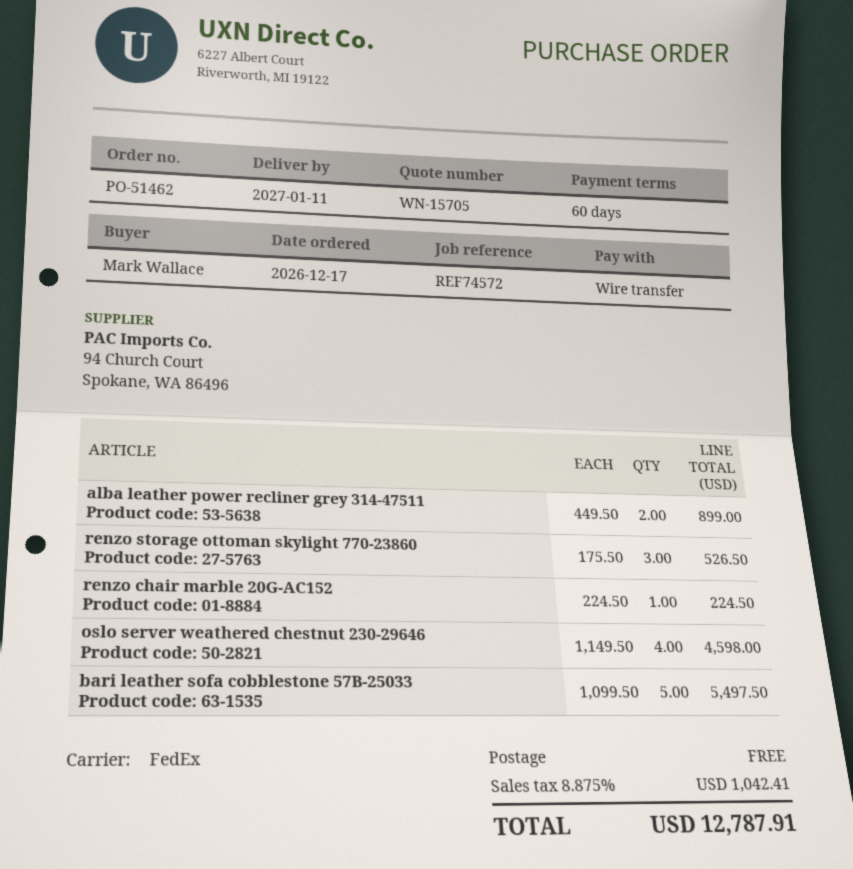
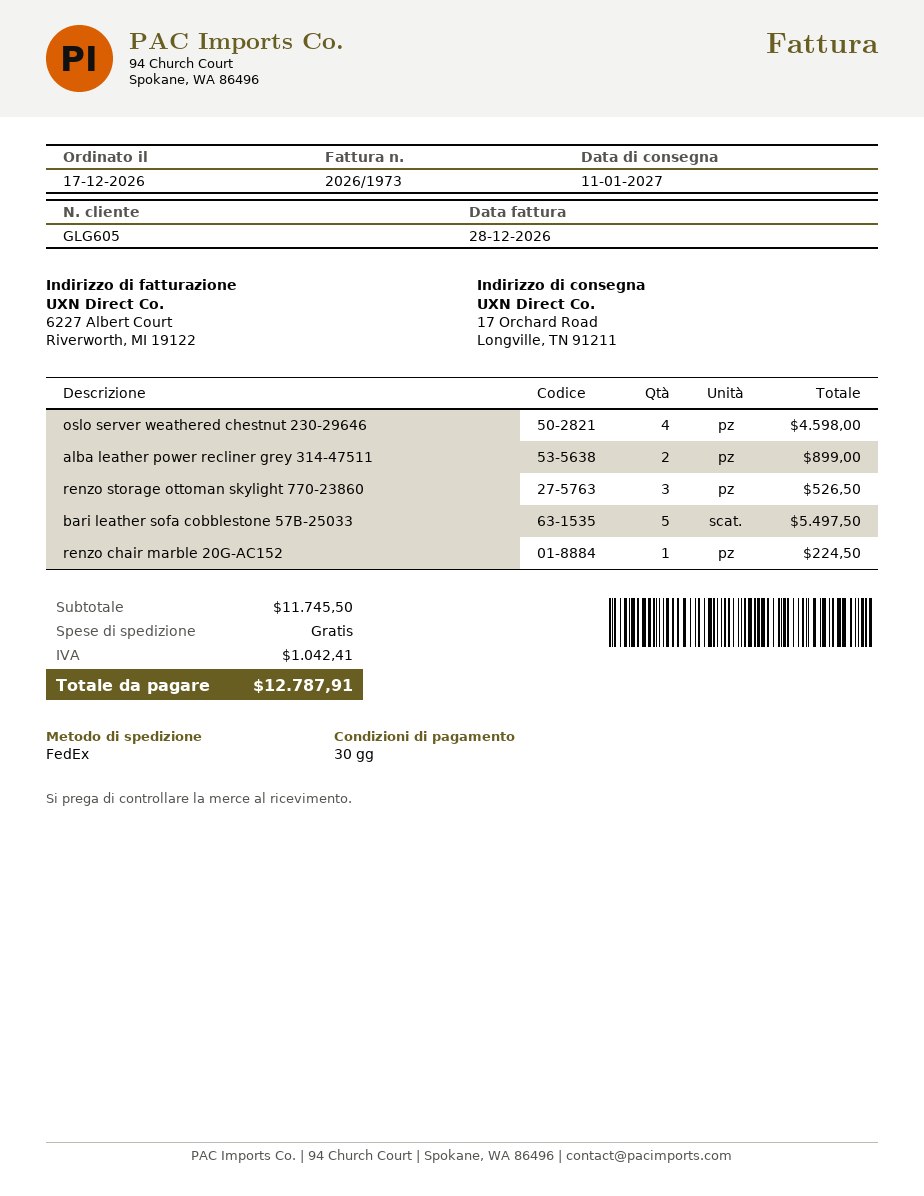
payment terms: 60 days -> 30 days

